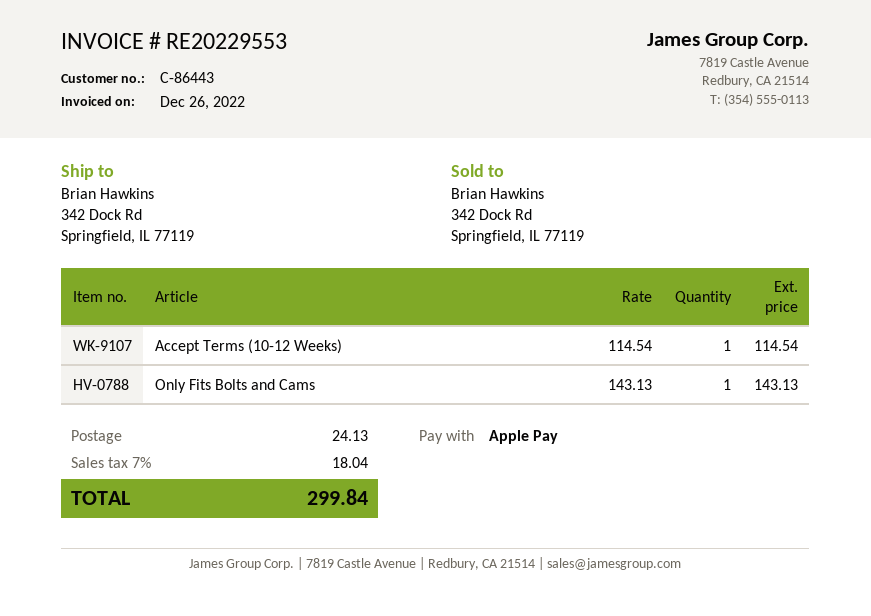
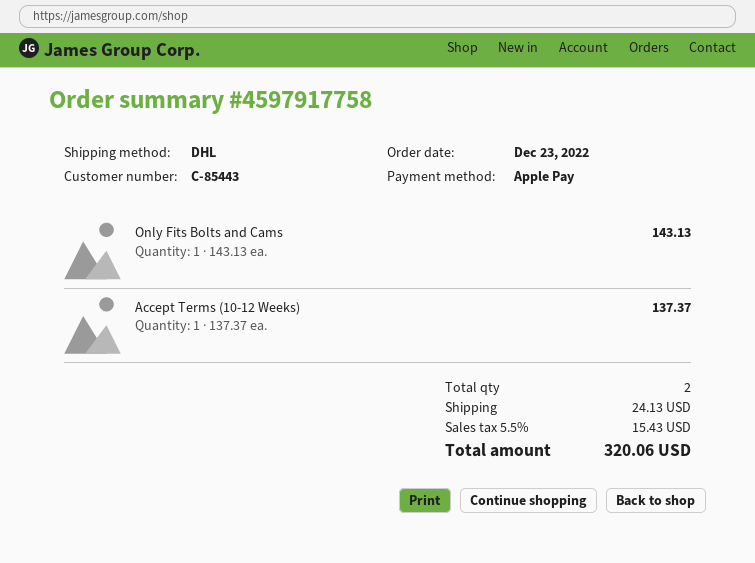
customer number: C-86443 -> C-85443
Accept Terms (10-12 Weeks): 1 x 114.54 = 114.54 -> 1 x 137.37 = 137.37
tax: 7% = 18.04 -> 5.5% = 15.43
total: 299.84 -> 320.06

